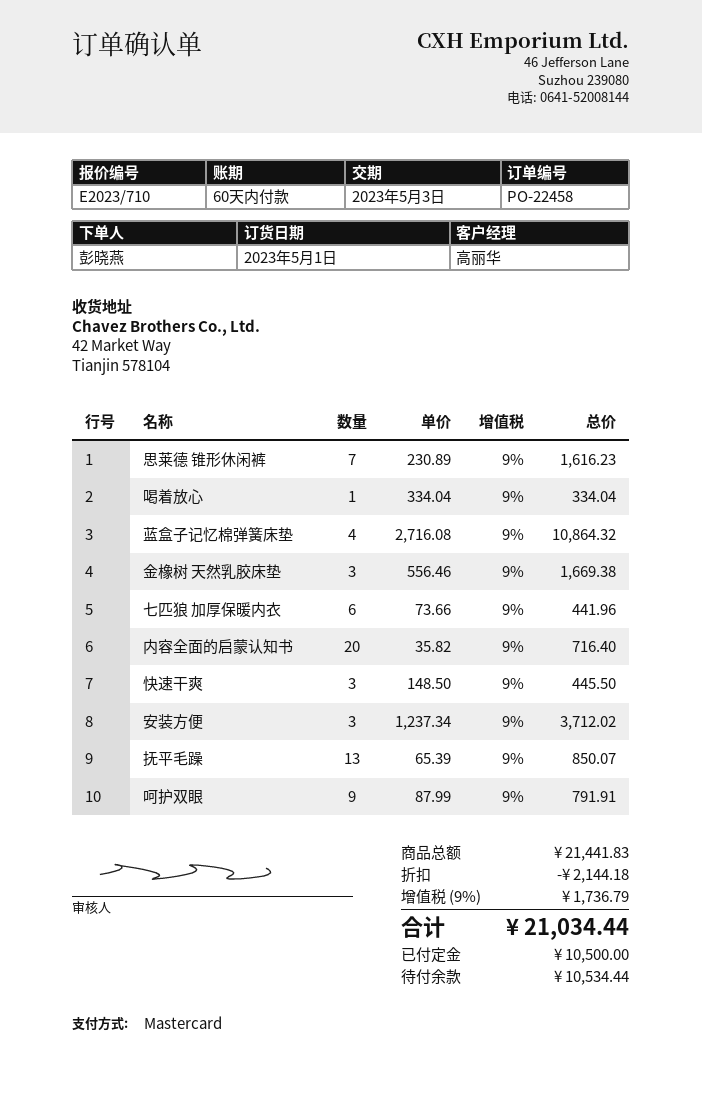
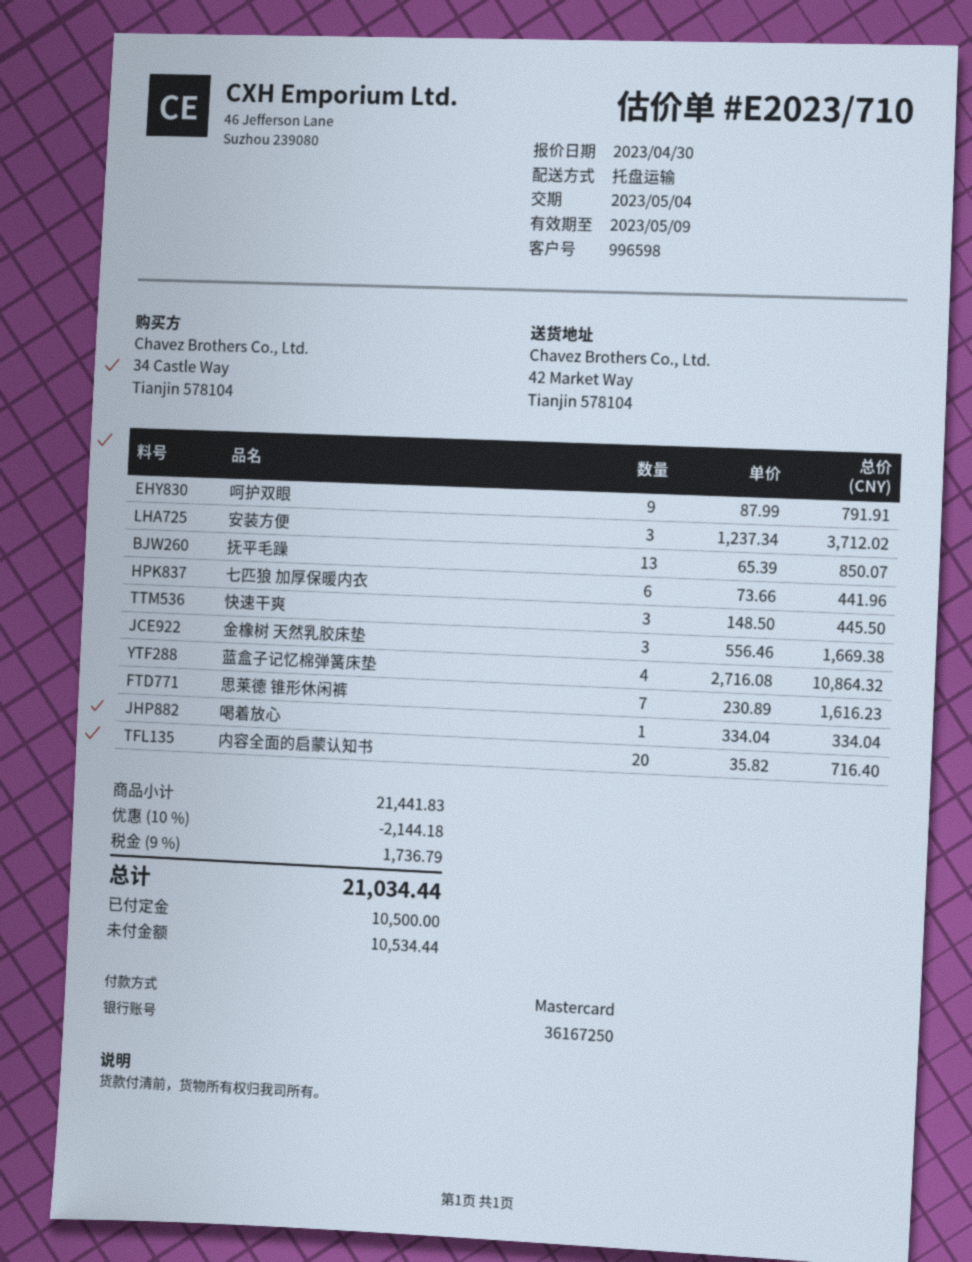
delivery date: 2023-05-03 -> 2023-05-04

